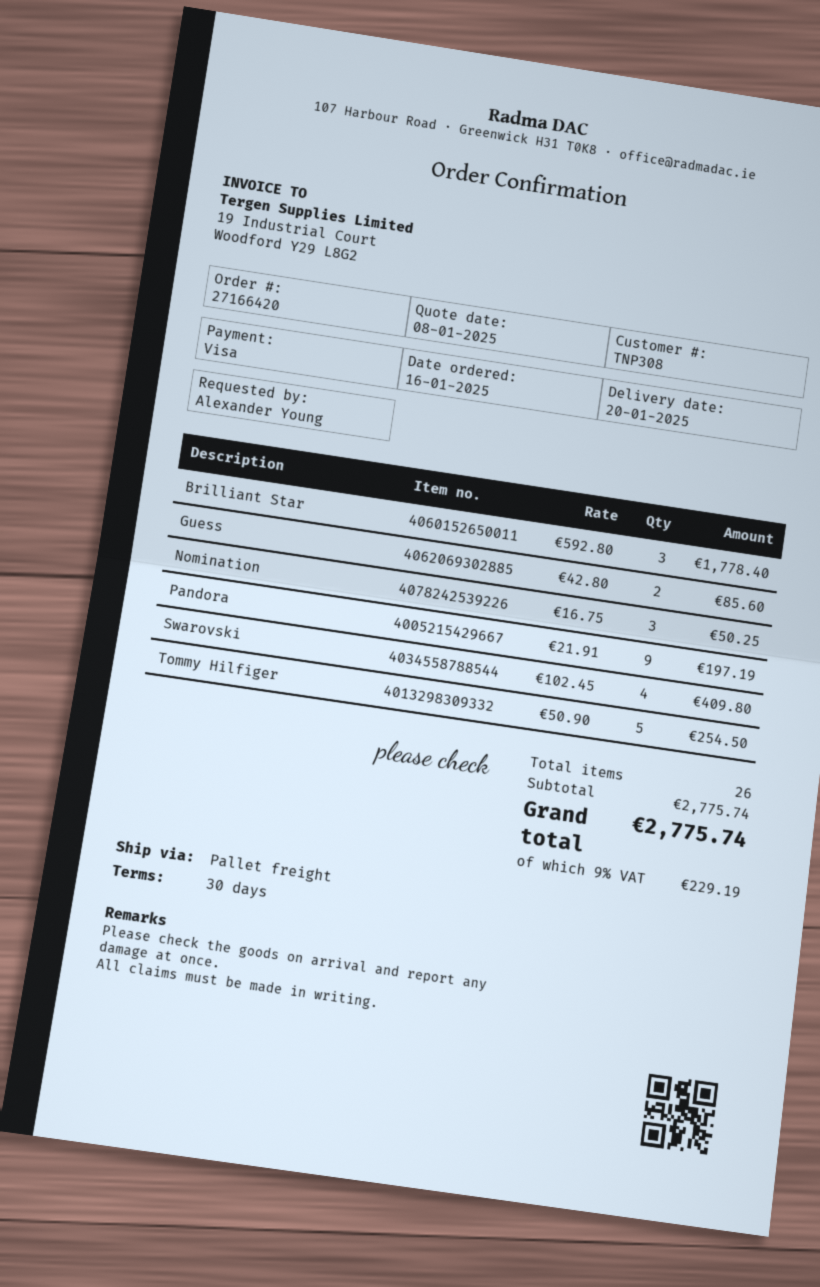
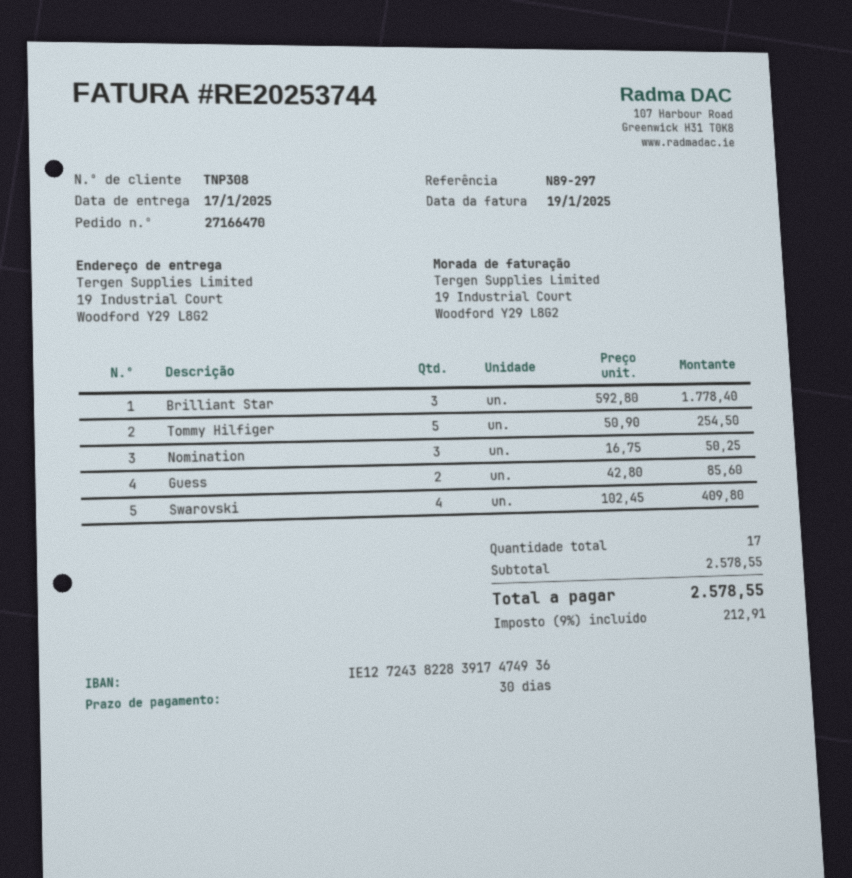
order number: 27166420 -> 27166470
delivery date: 2025-01-20 -> 2025-01-17
Pandora: 9 x 21.91 = 197.19 -> none
total quantity: 26 -> 17
subtotal: 2775.74 -> 2578.55
tax: 9% = 229.19 -> 9% = 212.91
total: 2775.74 -> 2578.55

